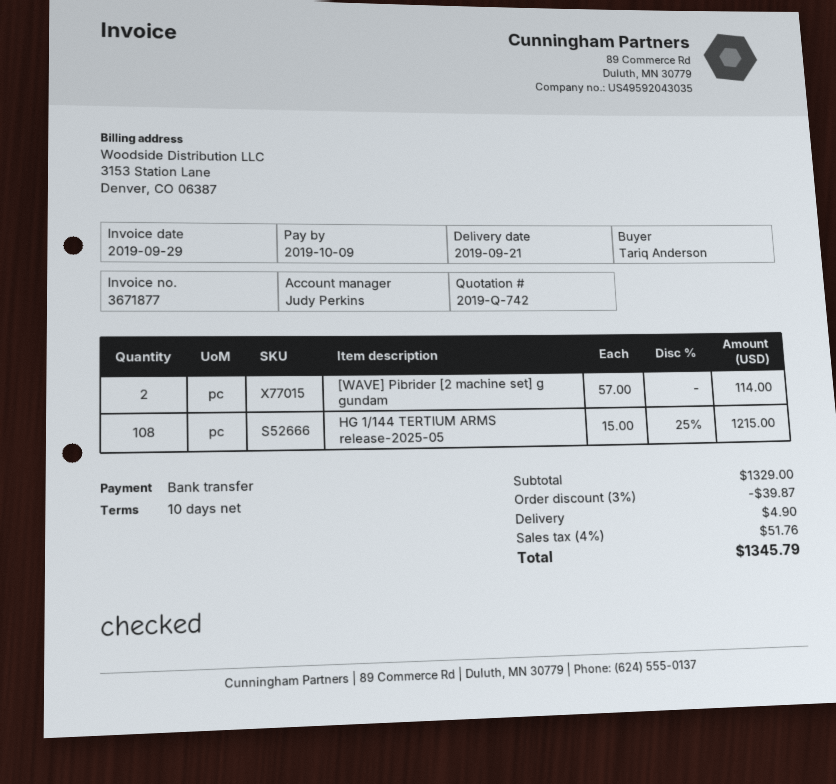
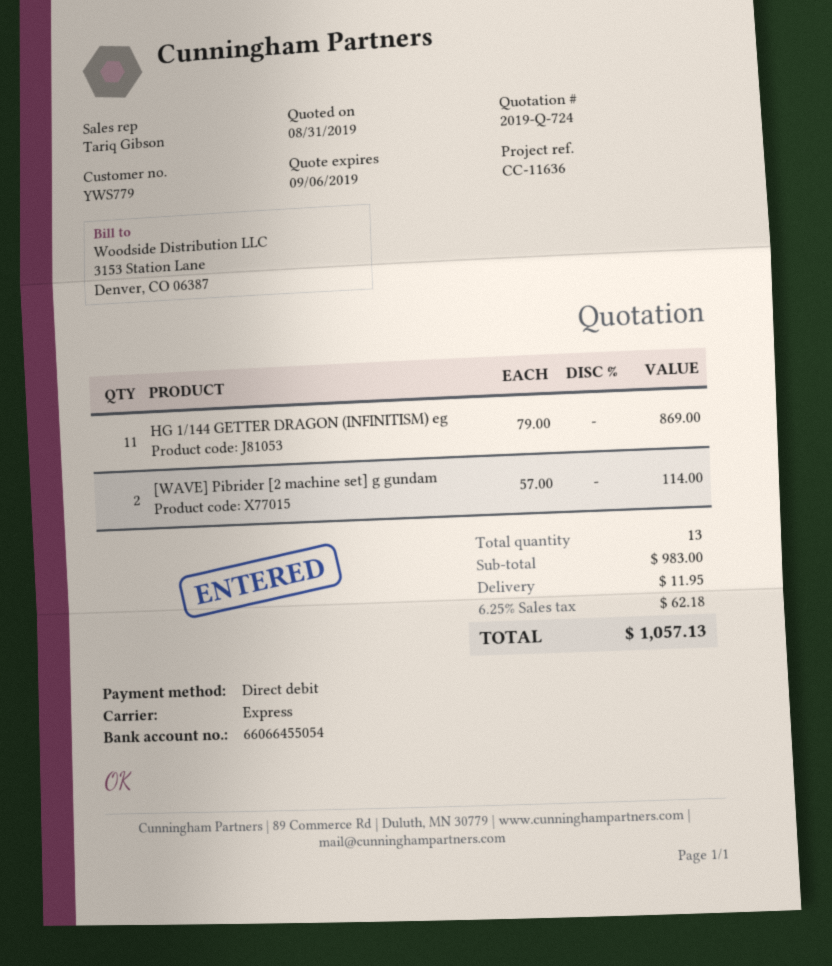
quote number: 2019-Q-742 -> 2019-Q-724
sales rep: Judy Perkins -> Tariq Gibson
payment method: bank transfer -> direct debit
HG 1/144 TERTIUM ARMS release-2025-05: 108 x 15.00 - 25% = 1215.00 -> none
HG 1/144 GETTER DRAGON (INFINITISM) eg: none -> 11 x 79.00 = 869.00
subtotal: 1329.00 -> 983.00
discount: 3% = 39.87 -> none
shipping: 4.90 -> 11.95
tax: 4% = 51.76 -> 6.25% = 62.18
total: 1345.79 -> 1057.13

